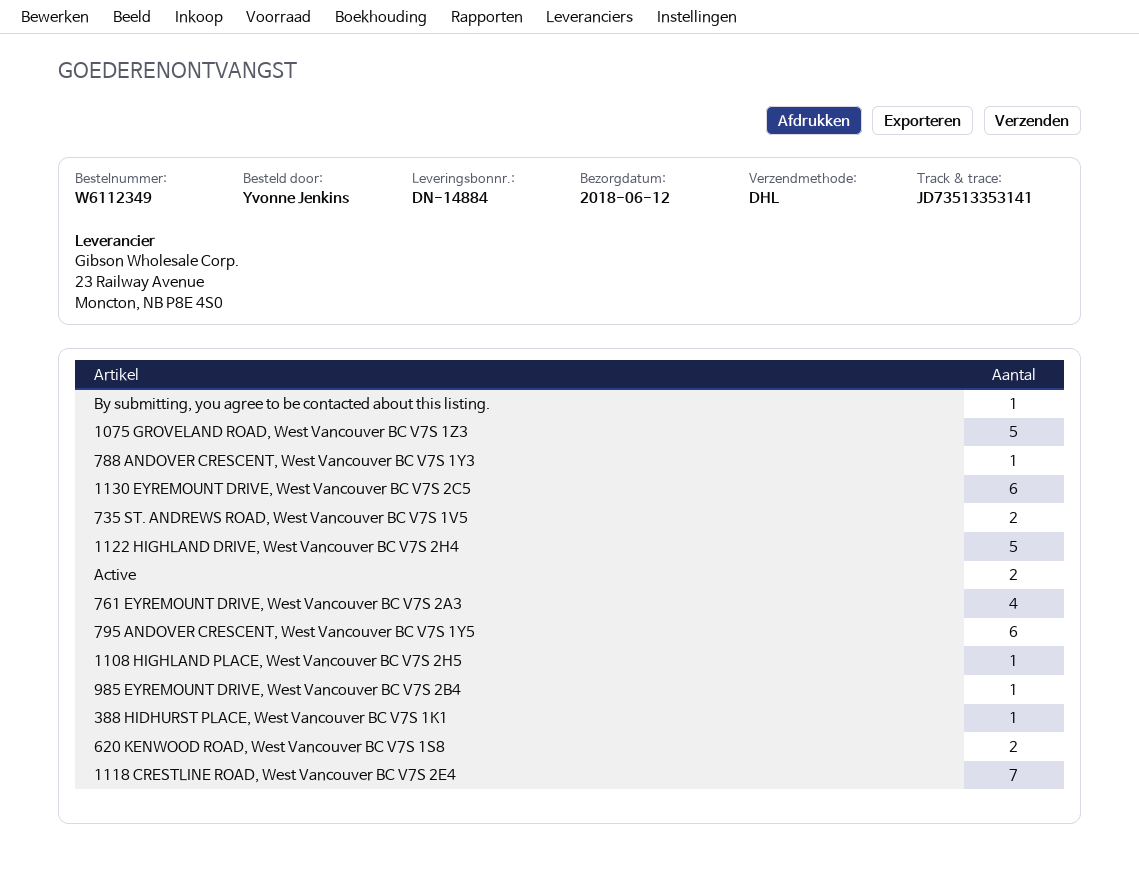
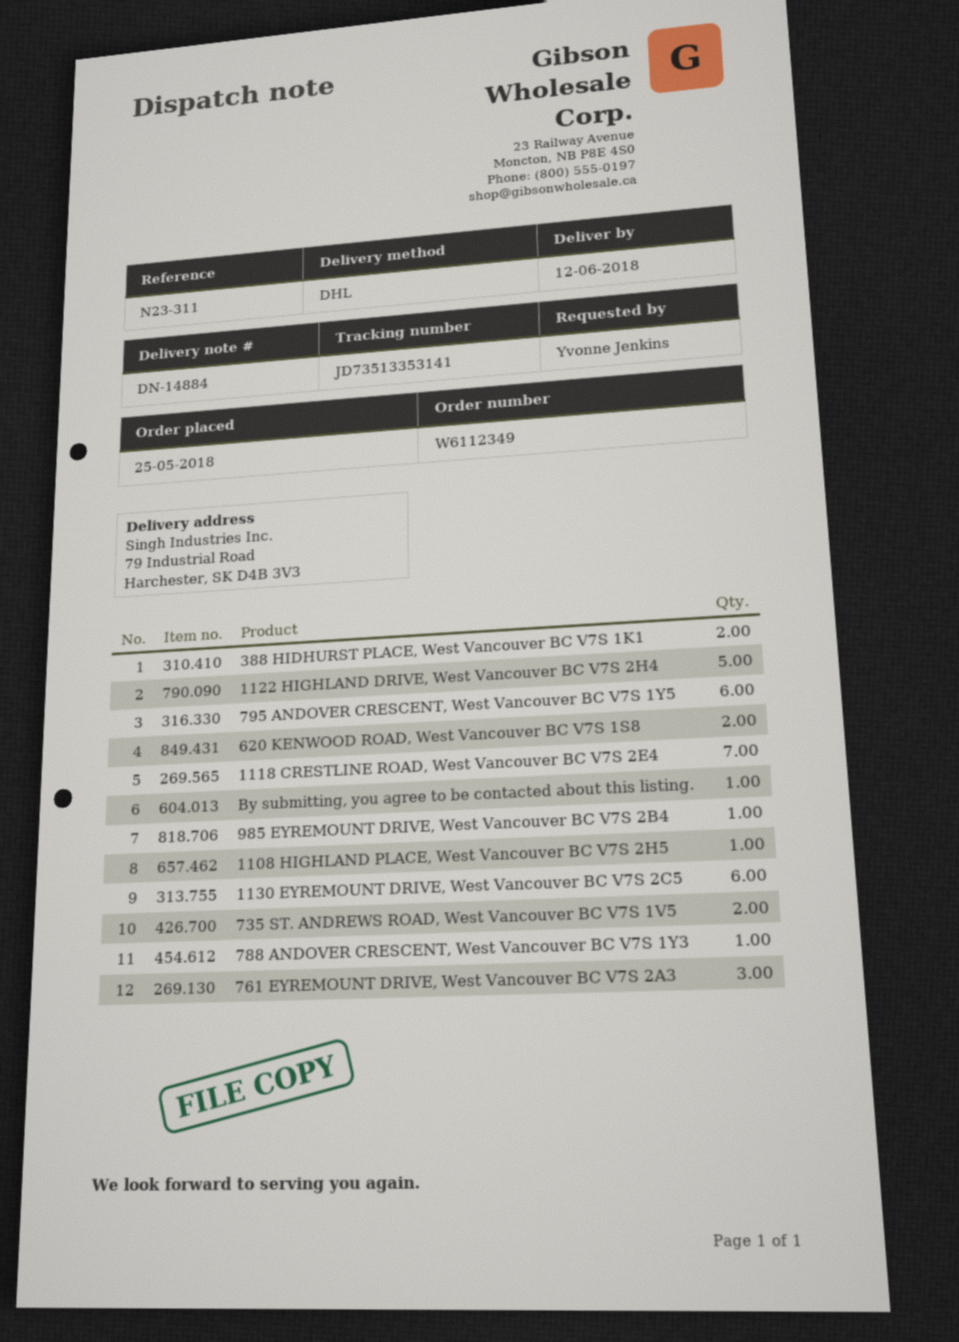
1075 GROVELAND ROAD, West Vancouver BC V7S 1Z3: 5 -> none
Active: 2 -> none
761 EYREMOUNT DRIVE, West Vancouver BC V7S 2A3: 4 -> 3
388 HIDHURST PLACE, West Vancouver BC V7S 1K1: 1 -> 2

